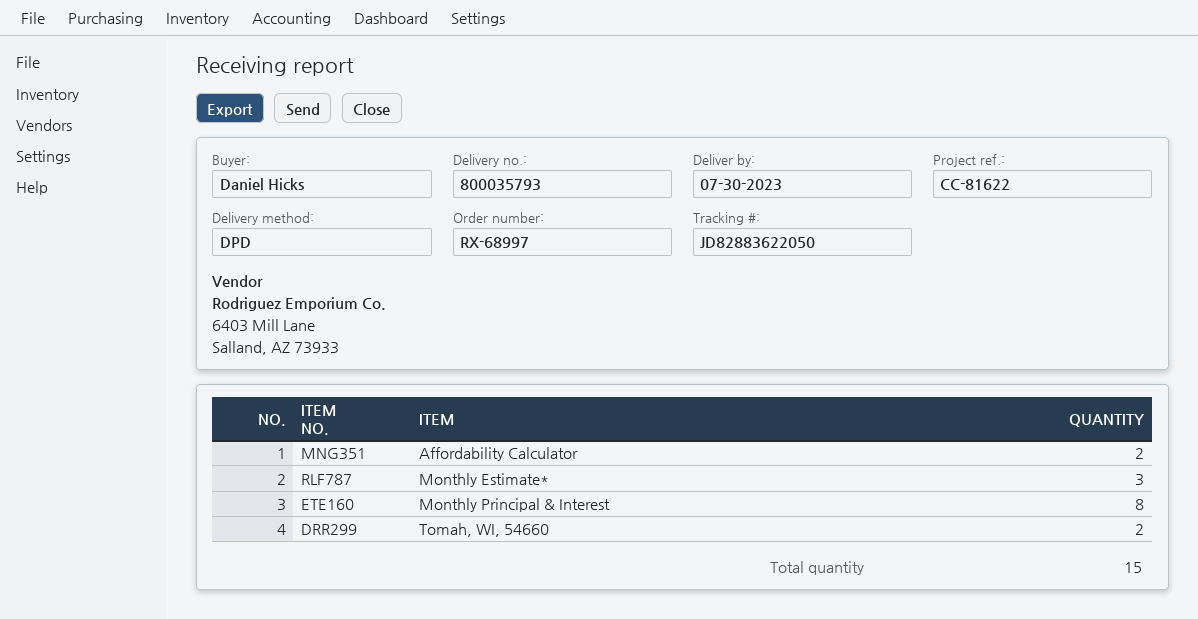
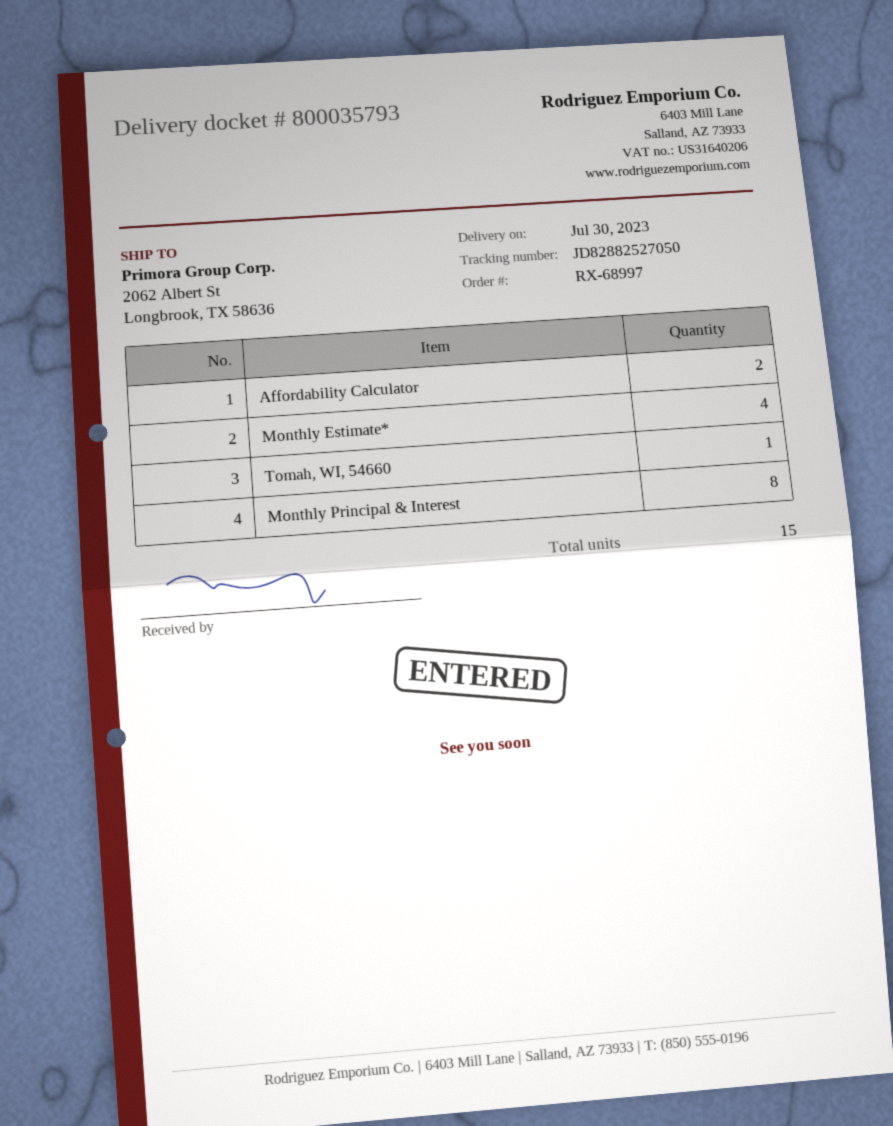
tracking number: JD82883622050 -> JD82882527050
Monthly Estimate*: 3 -> 4
Tomah, WI, 54660: 2 -> 1

